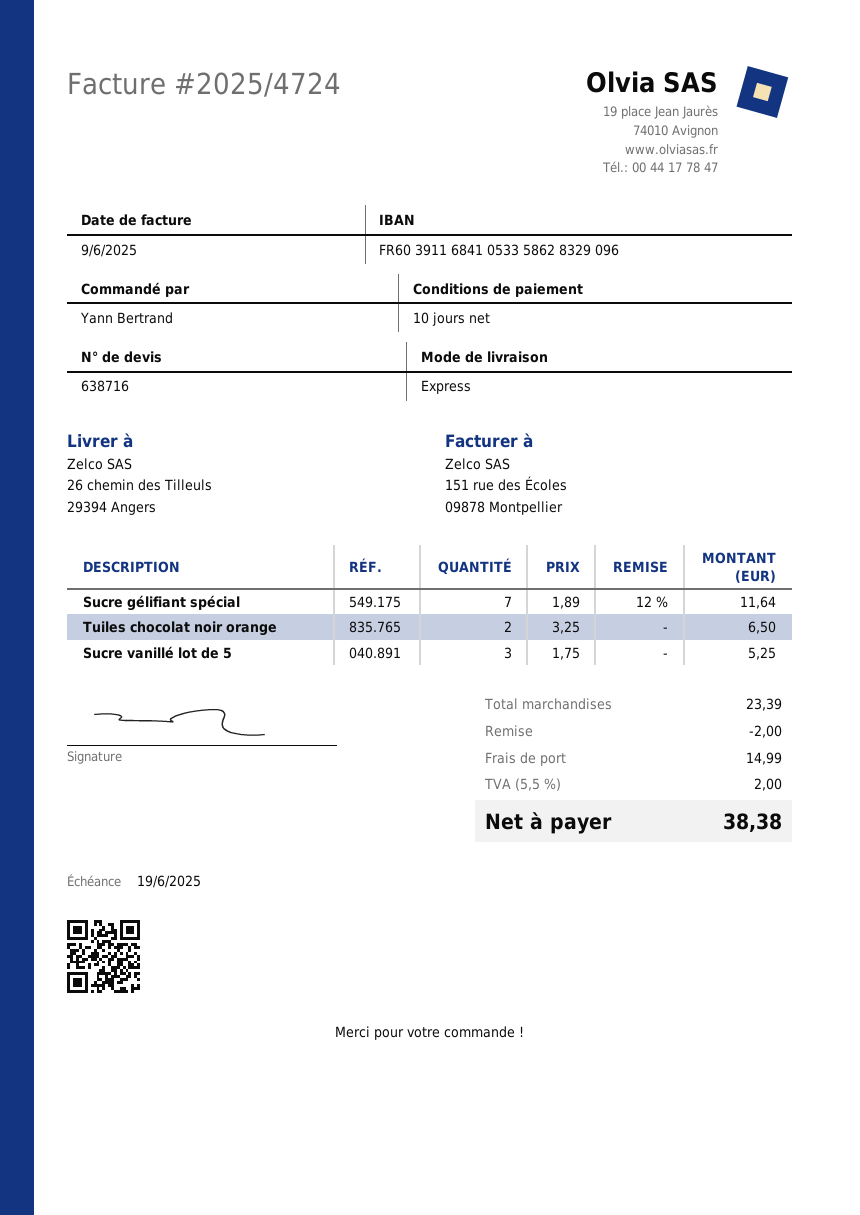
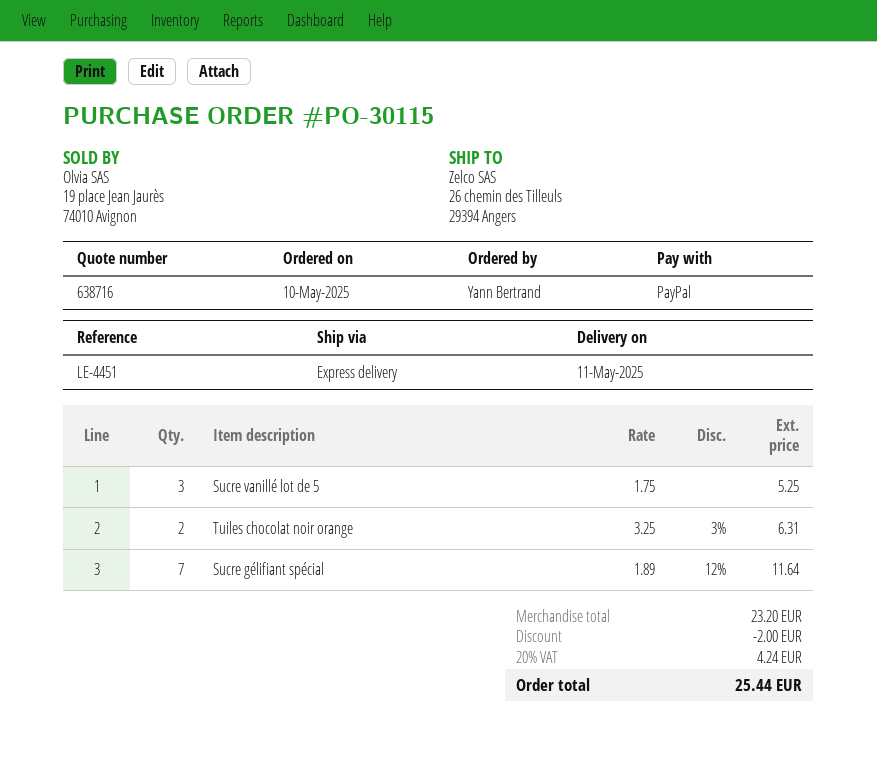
Tuiles chocolat noir orange: 2 x 3.25 = 6.50 -> 2 x 3.25 - 3% = 6.31
subtotal: 23.39 -> 23.20
shipping: 14.99 -> none
tax: 5.5% = 2.00 -> 20% = 4.24
total: 38.38 -> 25.44

